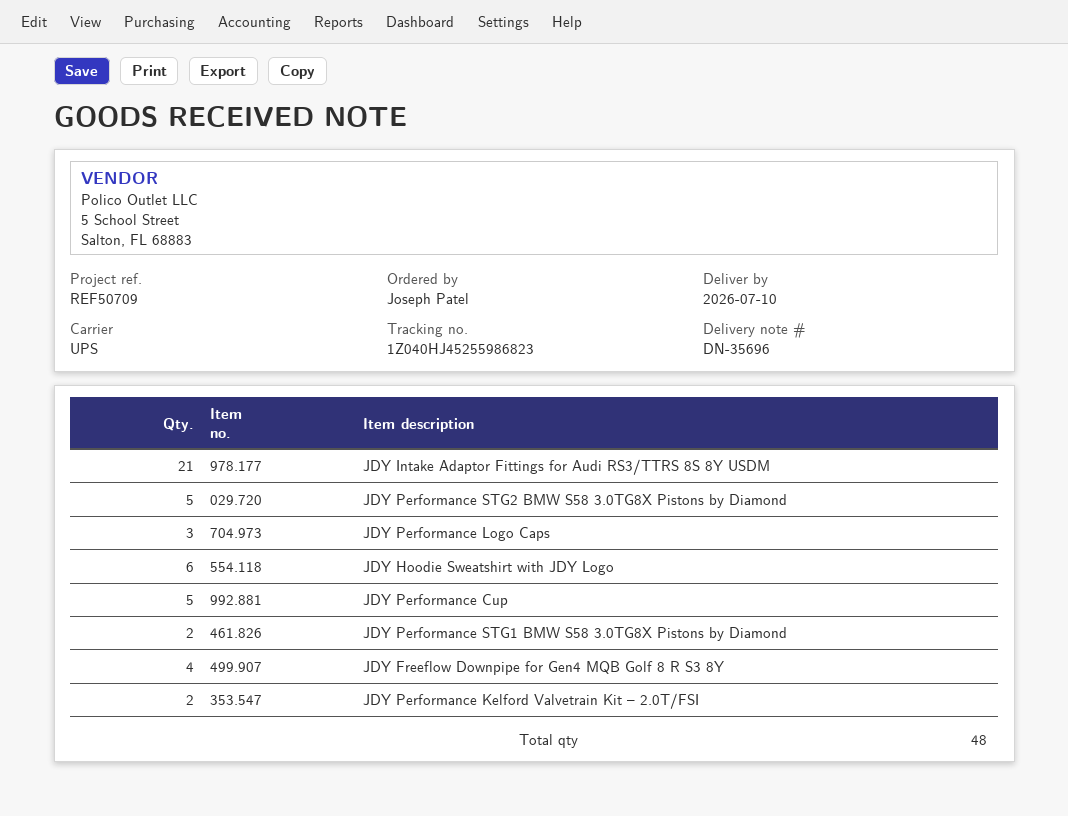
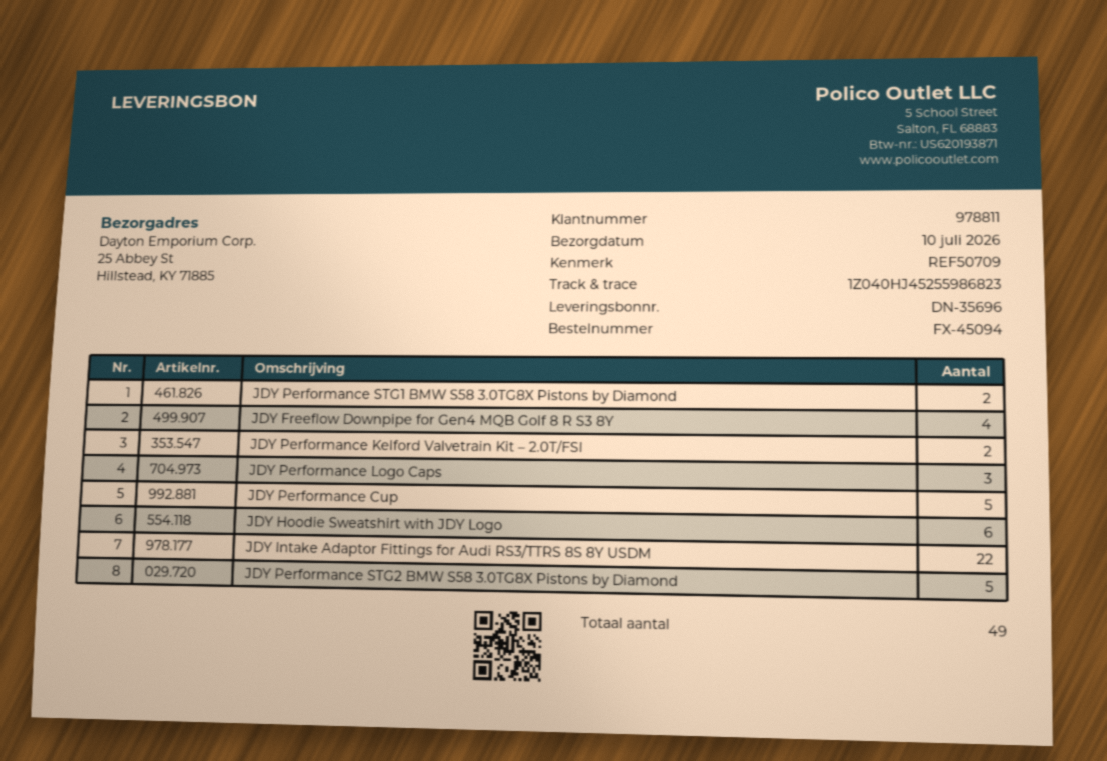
JDY Intake Adaptor Fittings for Audi RS3/TTRS 8S 8Y USDM: 21 -> 22
total quantity: 48 -> 49

